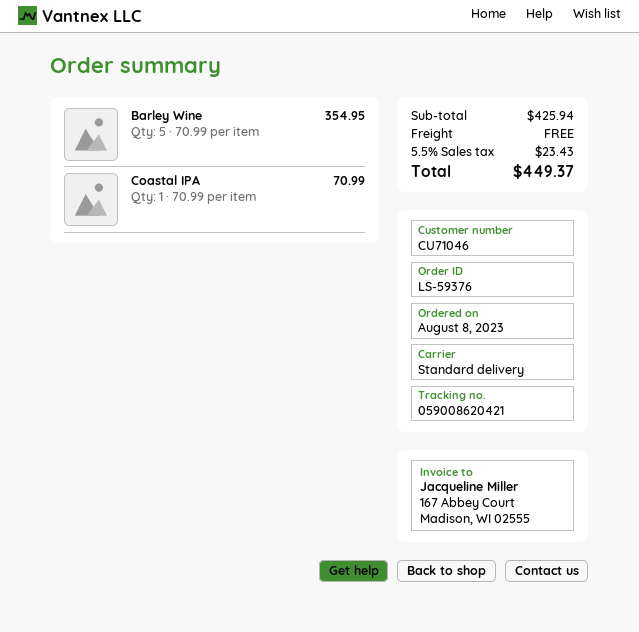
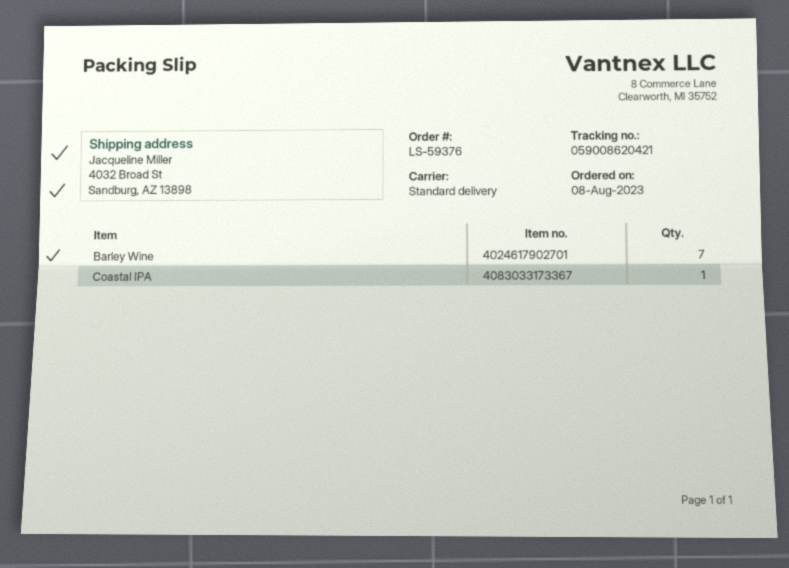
Barley Wine: 5 -> 7

